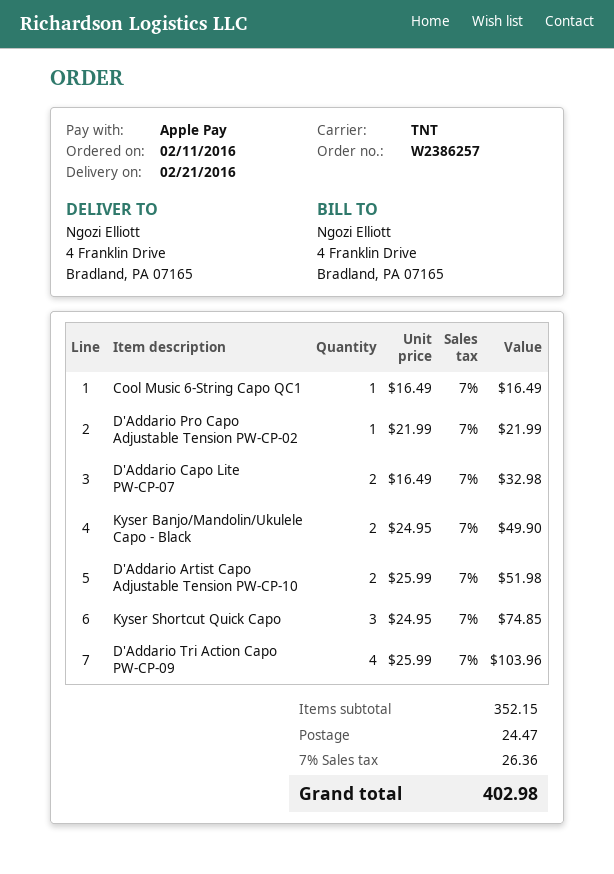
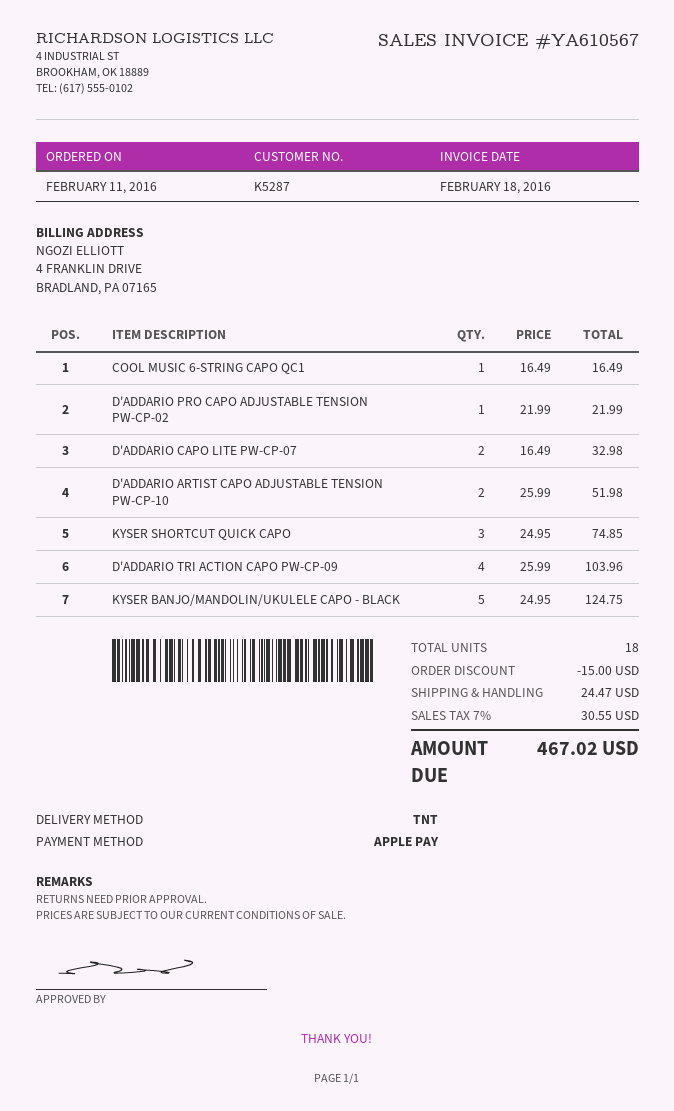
Kyser Banjo/Mandolin/Ukulele Capo - Black: 2 x 24.95 = 49.90 -> 5 x 24.95 = 124.75
discount: none -> 15.00
tax: 7% = 26.36 -> 7% = 30.55
total: 402.98 -> 467.02

